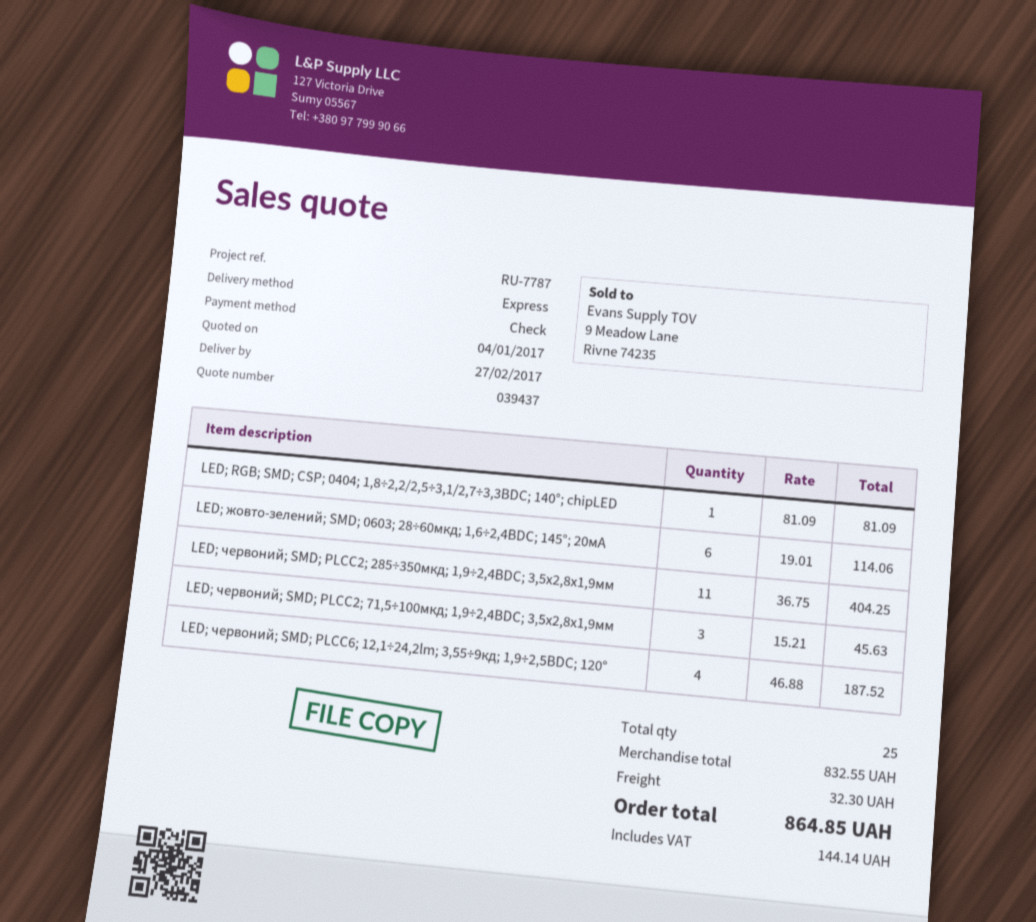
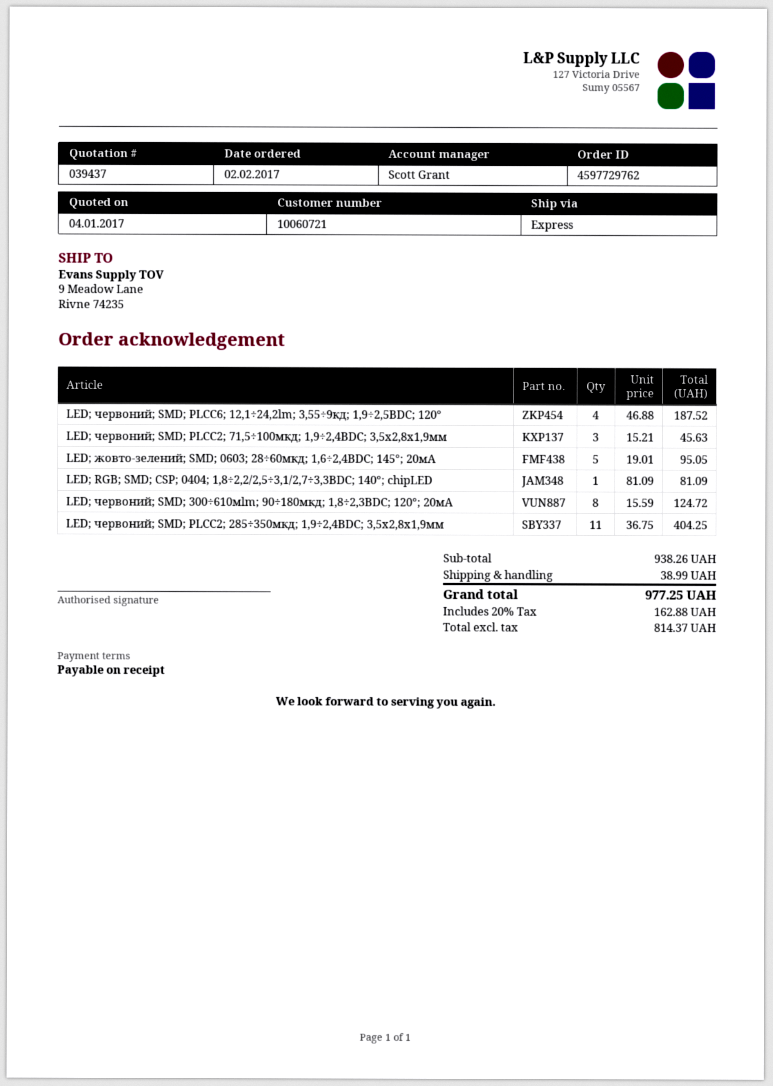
LED; жовто-зелений; SMD; 0603; 28÷60мкд; 1,6÷2,4ВDC; 145°; 20мА: 6 x 19.01 = 114.06 -> 5 x 19.01 = 95.05
LED; червоний; SMD; 300÷610мlm; 90÷180мкд; 1,8÷2,3ВDC; 120°; 20мА: none -> 8 x 15.59 = 124.72
subtotal: 832.55 -> 938.26
shipping: 32.30 -> 38.99
tax: 144.14 -> 162.88
total: 864.85 -> 977.25

